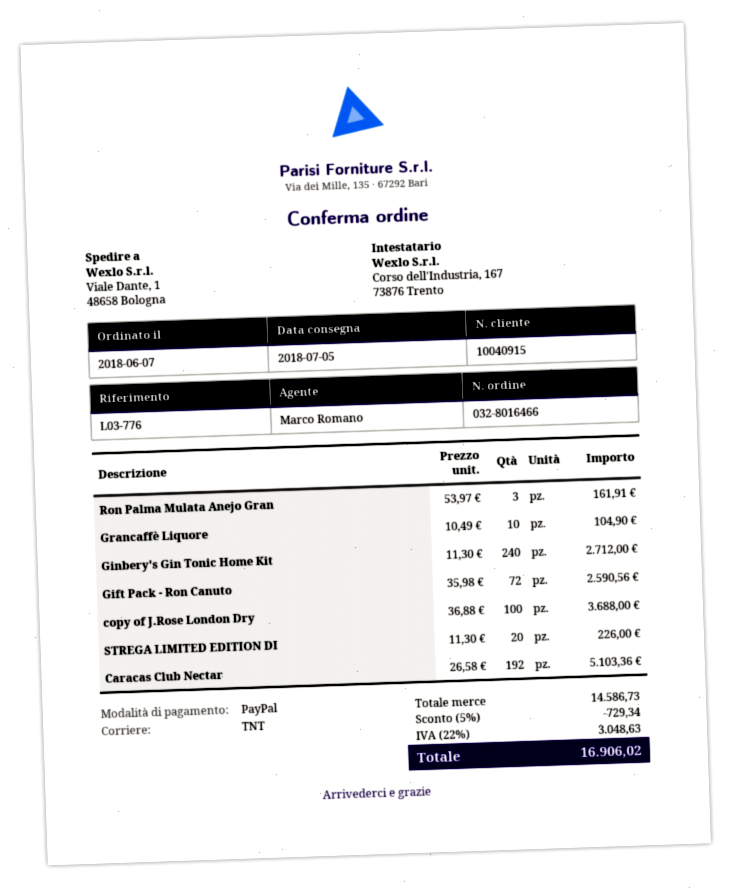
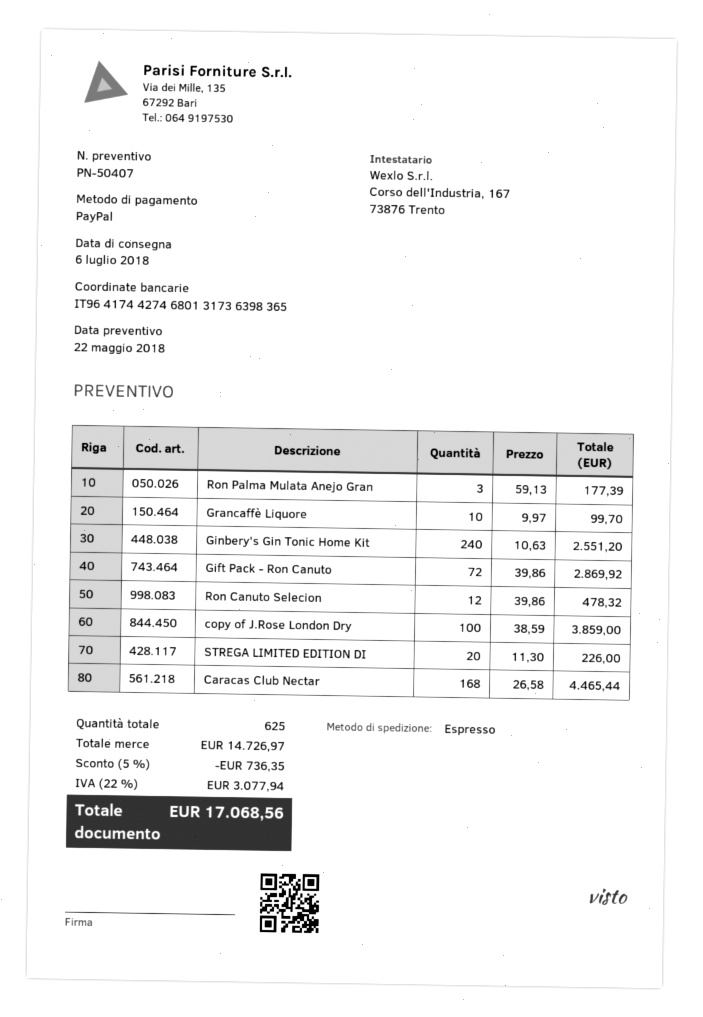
delivery date: 2018-07-05 -> 2018-07-06
shipping method: TNT -> express
Ron Palma Mulata Anejo Gran: 3 x 53.97 = 161.91 -> 3 x 59.13 = 177.39
Grancaffè Liquore: 10 x 10.49 = 104.90 -> 10 x 9.97 = 99.70
Ginbery's Gin Tonic Home Kit: 240 x 11.30 = 2712.00 -> 240 x 10.63 = 2551.20
Gift Pack - Ron Canuto: 72 x 35.98 = 2590.56 -> 72 x 39.86 = 2869.92
copy of J.Rose London Dry: 100 x 36.88 = 3688.00 -> 100 x 38.59 = 3859.00
Caracas Club Nectar: 192 x 26.58 = 5103.36 -> 168 x 26.58 = 4465.44
Ron Canuto Selecion: none -> 12 x 39.86 = 478.32
subtotal: 14586.73 -> 14726.97
discount: 5% = 729.34 -> 5% = 736.35
tax: 22% = 3048.63 -> 22% = 3077.94
total: 16906.02 -> 17068.56

